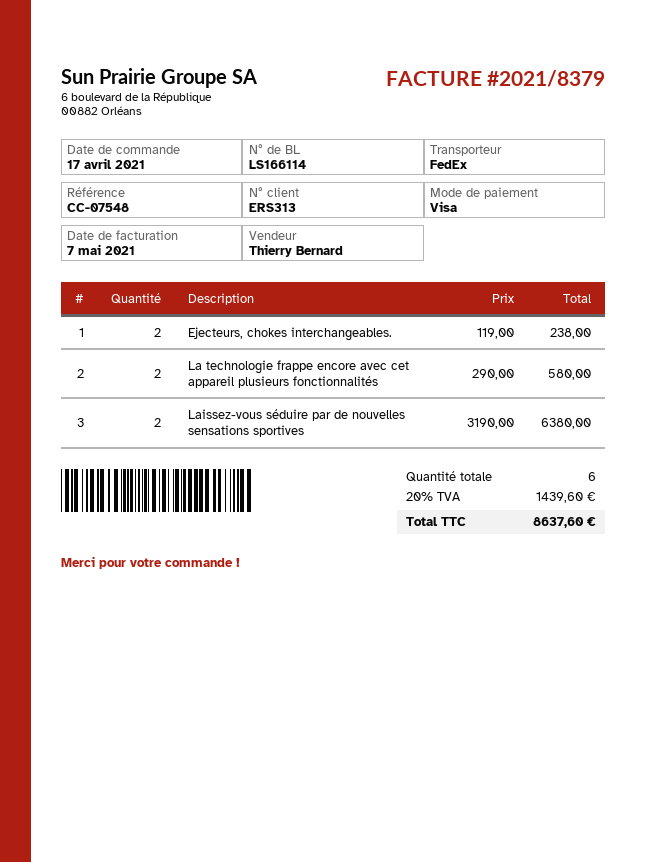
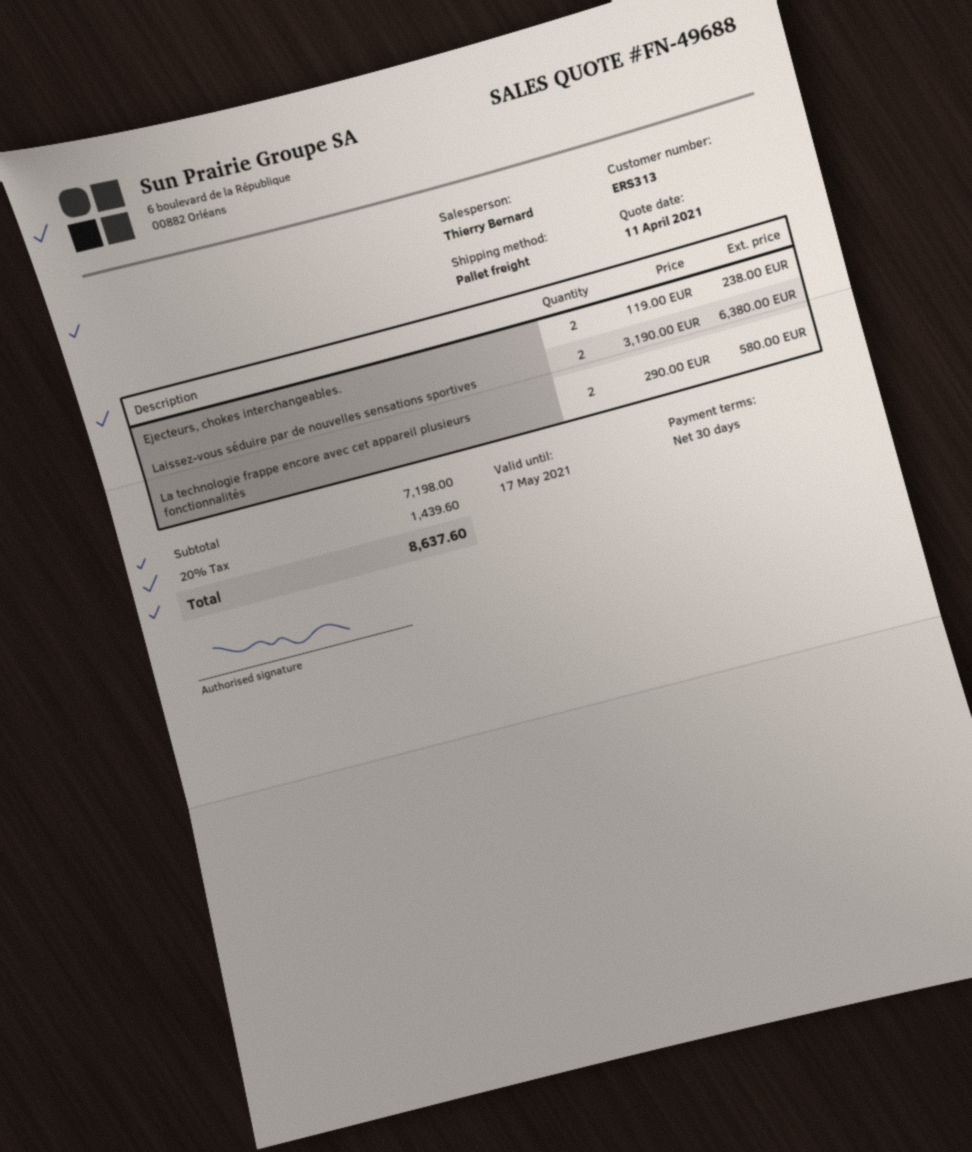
shipping method: FedEx -> pallet freight

